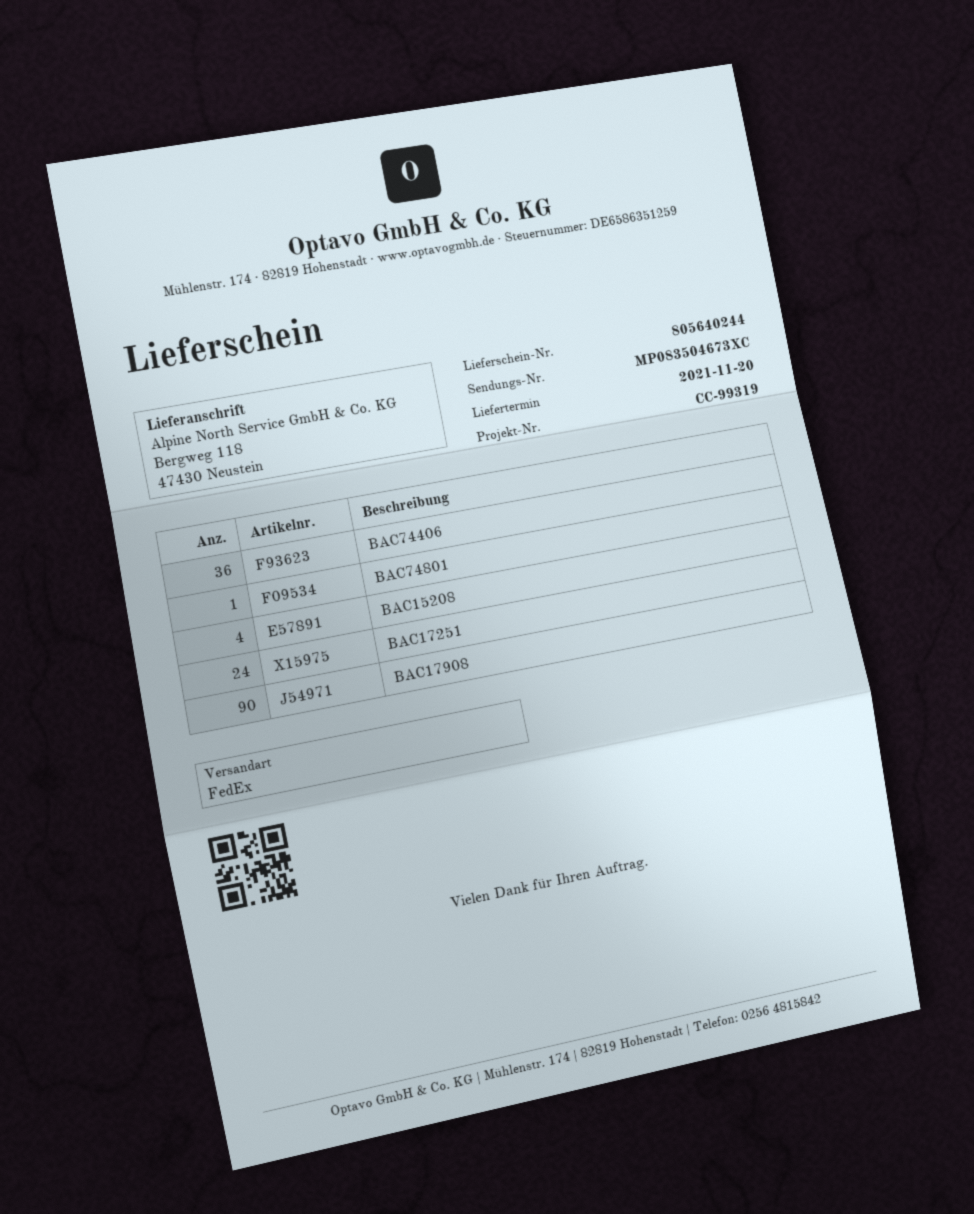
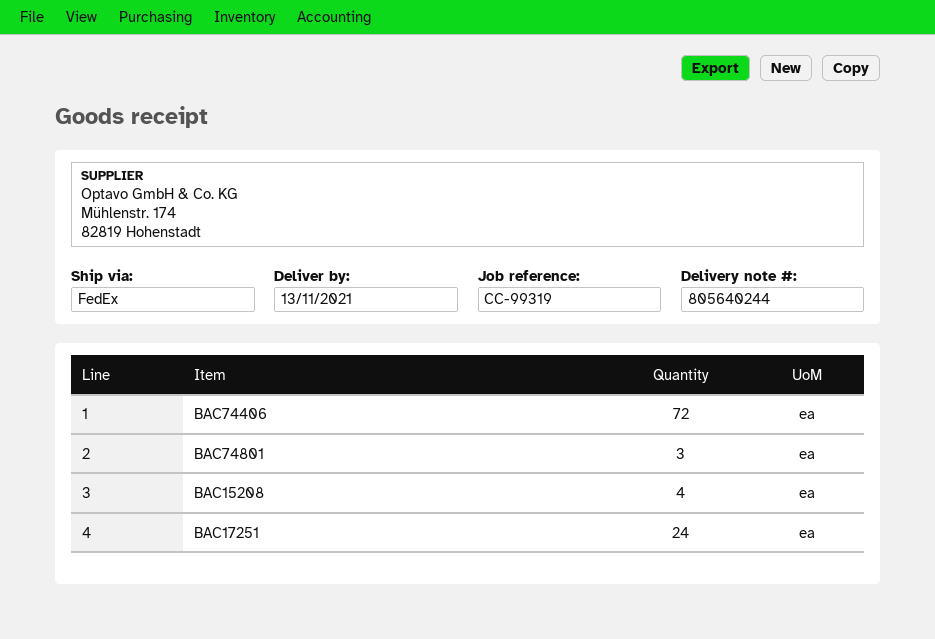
delivery date: 2021-11-20 -> 2021-11-13
BAC74406: 36 -> 72
BAC74801: 1 -> 3
BAC17908: 90 -> none

